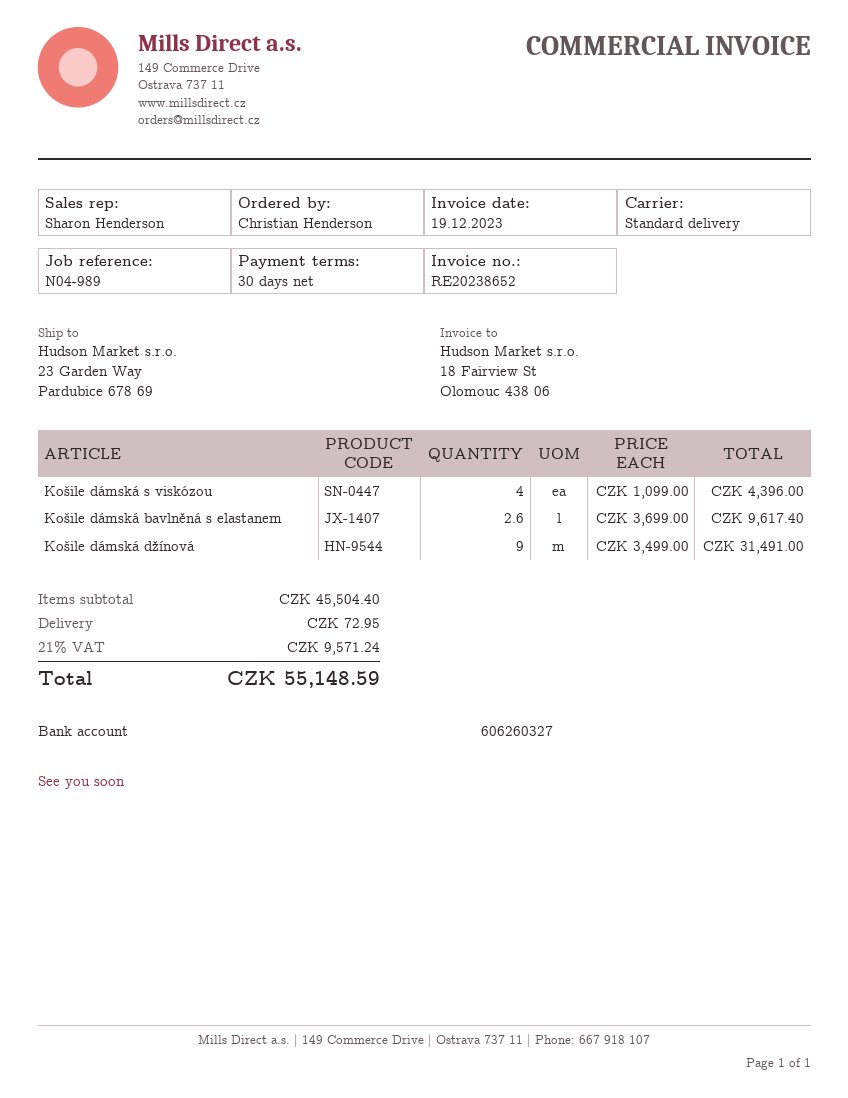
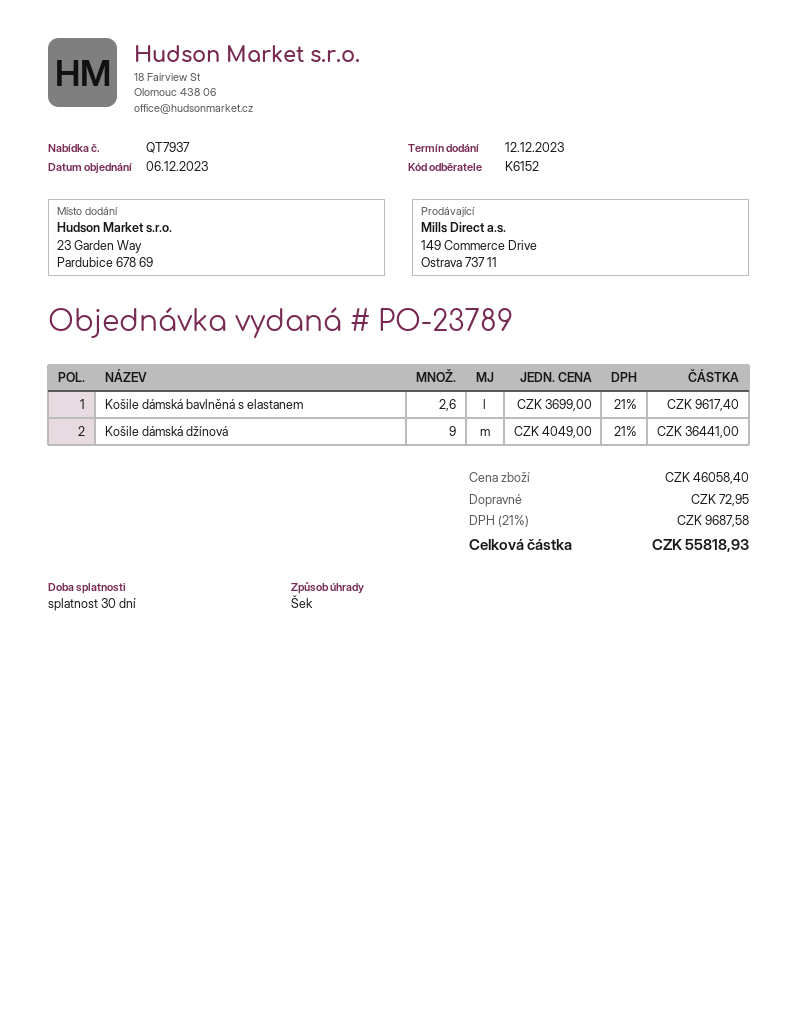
Košile dámská s viskózou: 4 x 1099.00 = 4396.00 -> none
Košile dámská džínová: 9 x 3499.00 = 31491.00 -> 9 x 4049.00 = 36441.00
subtotal: 45504.40 -> 46058.40
tax: 21% = 9571.24 -> 21% = 9687.58
total: 55148.59 -> 55818.93

